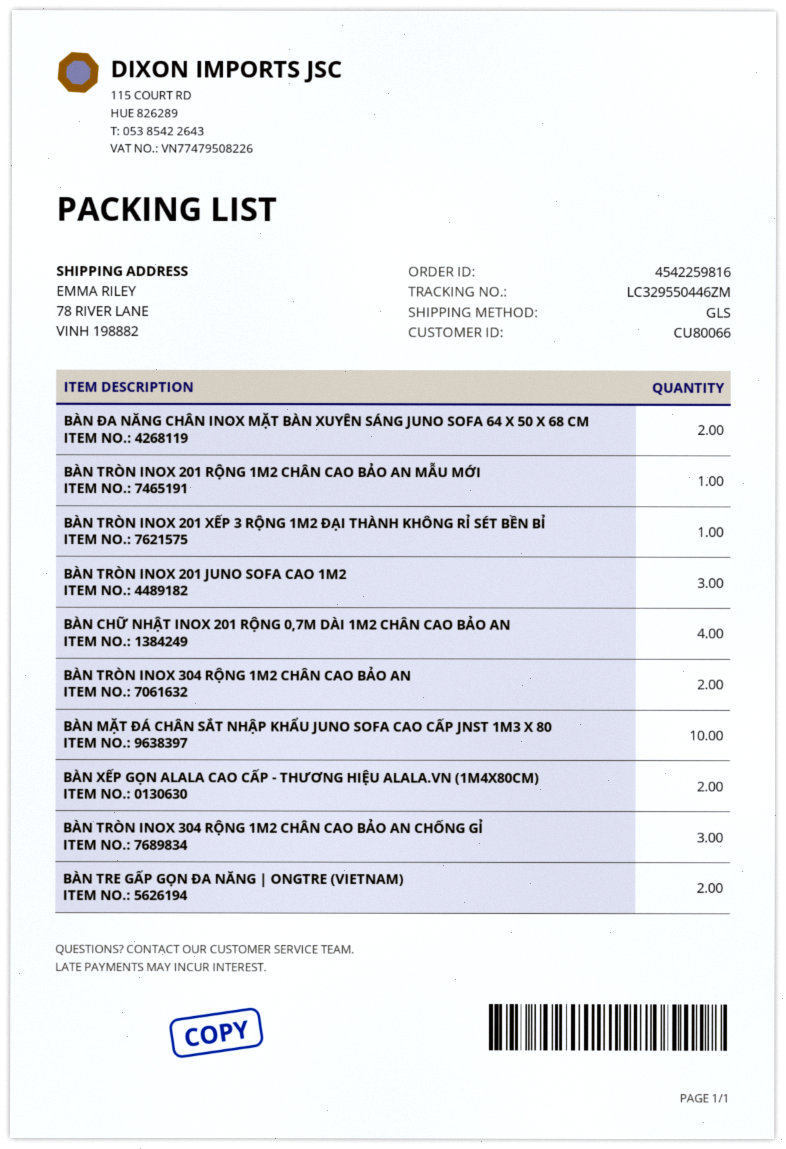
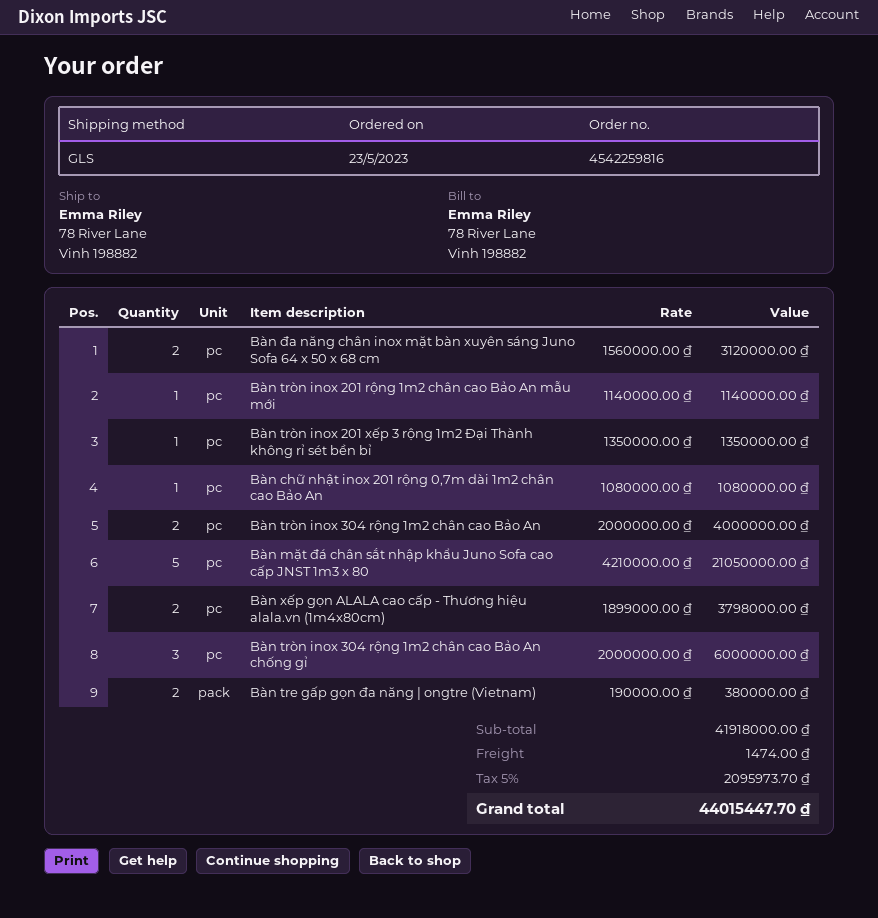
BÀN TRÒN INOX 201 JUNO SOFA CAO 1M2: 3 -> none
BÀN CHỮ NHẬT INOX 201 RỘNG 0,7M DÀI 1M2 CHÂN CAO BẢO AN: 4 -> 1
BÀN MẶT ĐÁ CHÂN SẮT NHẬP KHẨU JUNO SOFA CAO CẤP JNST 1M3 X 80: 10 -> 5

